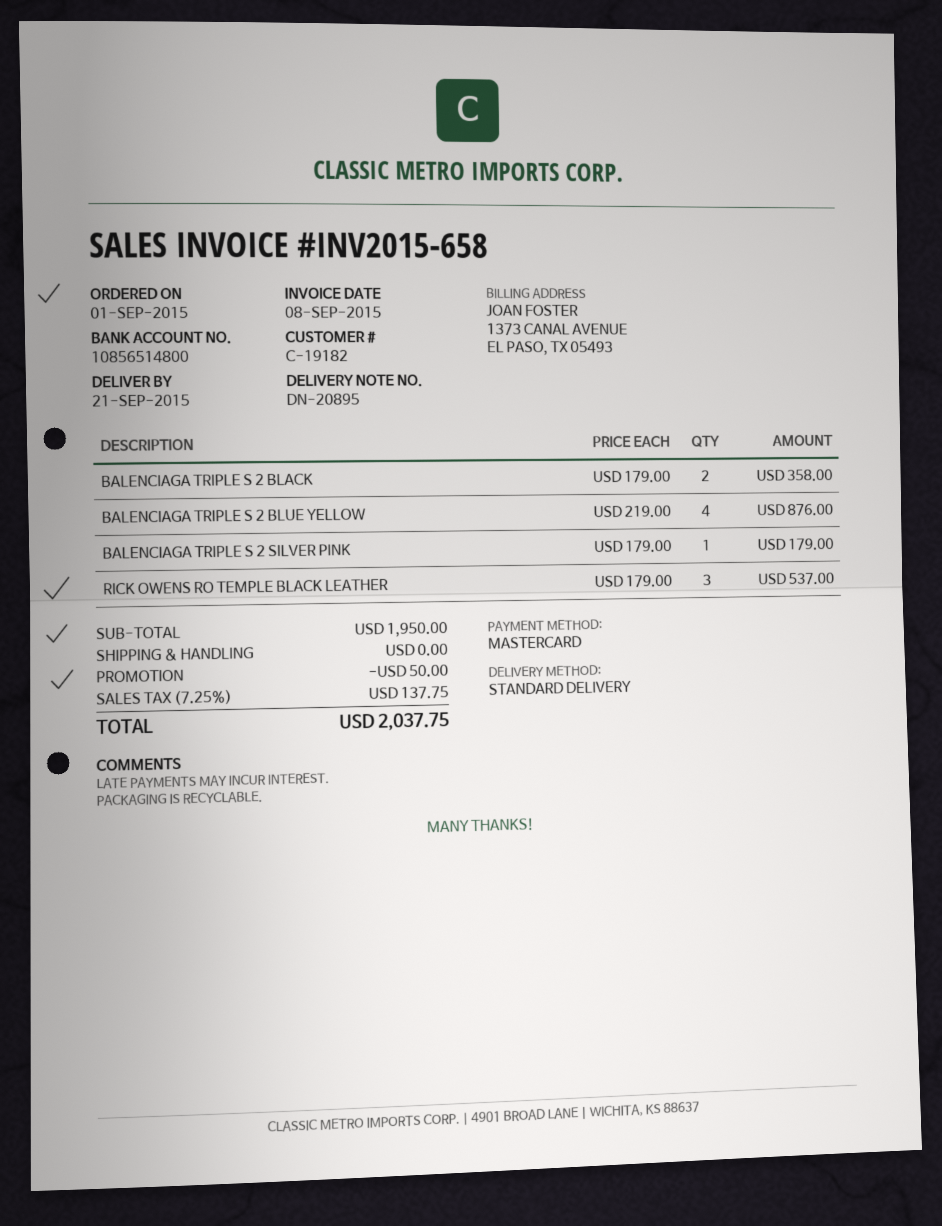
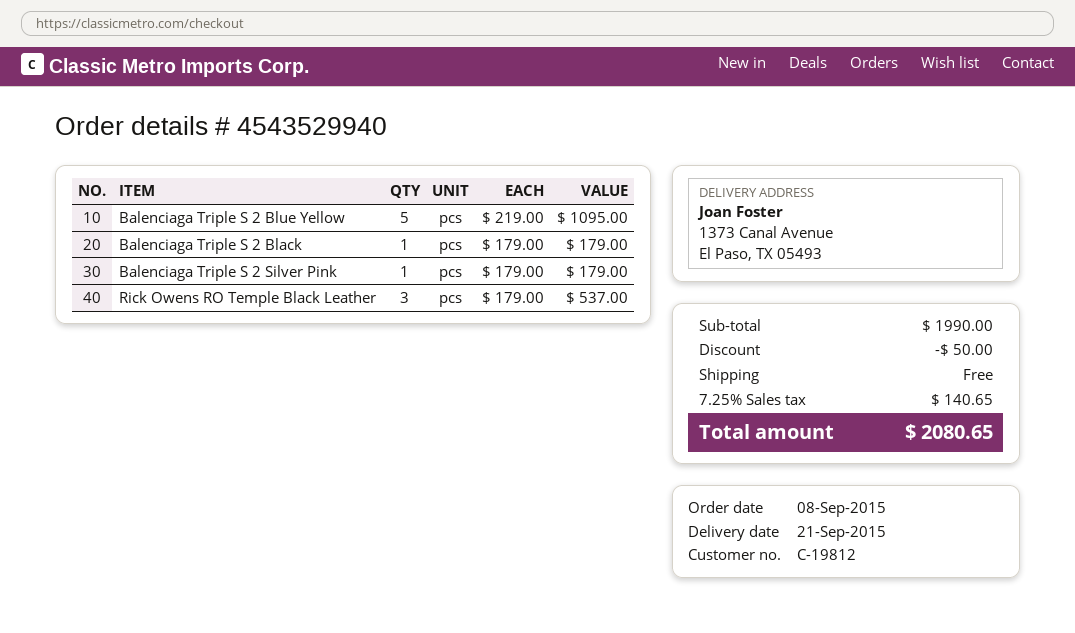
order date: 2015-09-01 -> 2015-09-08
customer number: C-19182 -> C-19812
BALENCIAGA TRIPLE S 2 BLACK: 2 x 179.00 = 358.00 -> 1 x 179.00 = 179.00
BALENCIAGA TRIPLE S 2 BLUE YELLOW: 4 x 219.00 = 876.00 -> 5 x 219.00 = 1095.00
subtotal: 1950.00 -> 1990.00
tax: 7.25% = 137.75 -> 7.25% = 140.65
total: 2037.75 -> 2080.65

